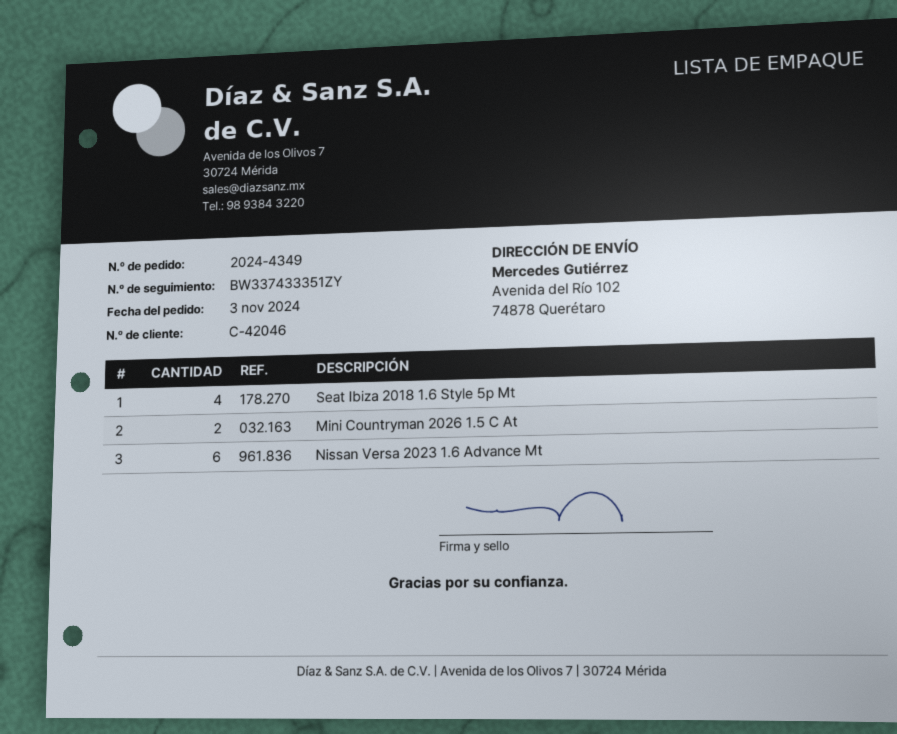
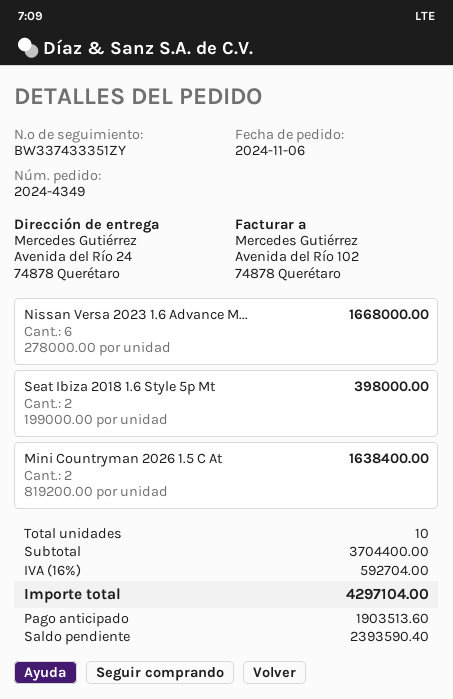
order date: 2024-11-03 -> 2024-11-06
ship to: Avenida del Río 102, 74878 Querétaro -> Avenida del Río 24, 74878 Querétaro
Seat Ibiza 2018 1.6 Style 5p Mt: 4 -> 2

